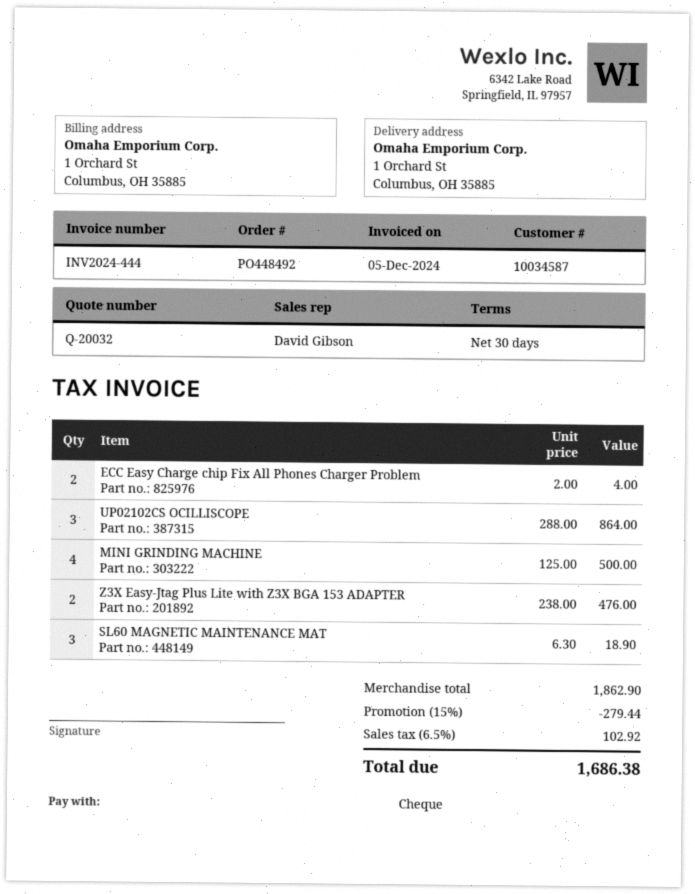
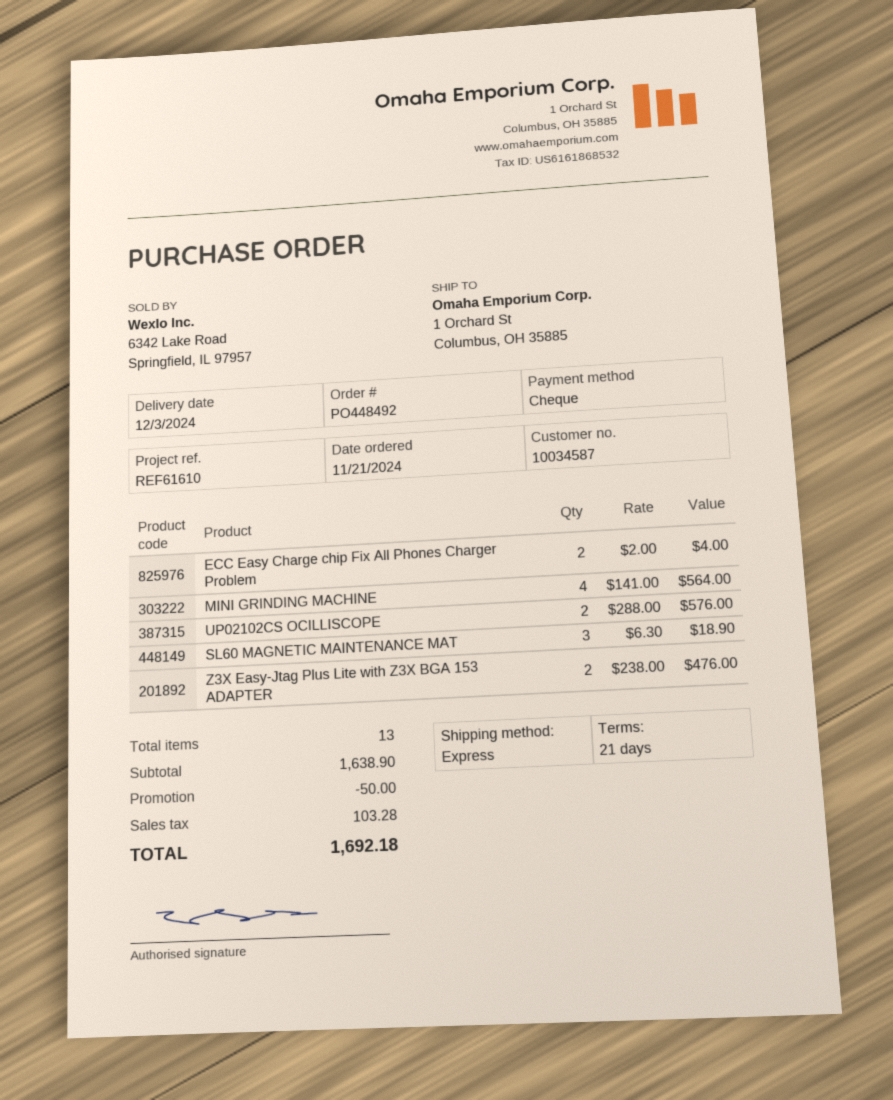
payment terms: 30 days -> 21 days
UP02102CS OCILLISCOPE: 3 x 288.00 = 864.00 -> 2 x 288.00 = 576.00
MINI GRINDING MACHINE: 4 x 125.00 = 500.00 -> 4 x 141.00 = 564.00
subtotal: 1862.90 -> 1638.90
discount: 279.44 -> 50.00
tax: 102.92 -> 103.28
total: 1686.38 -> 1692.18

